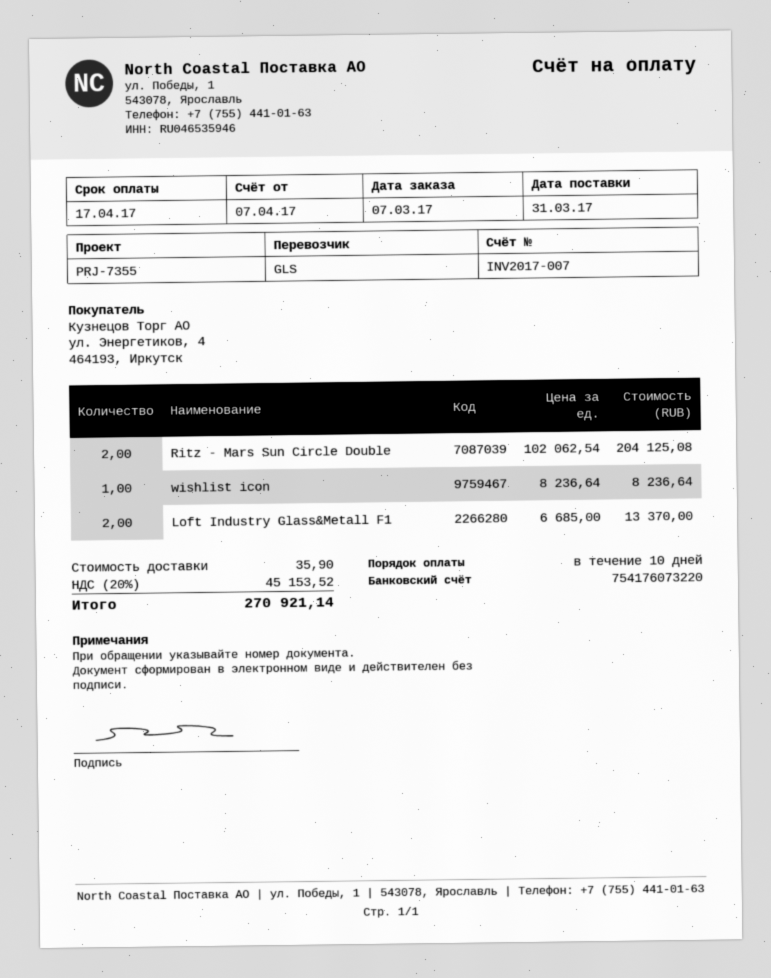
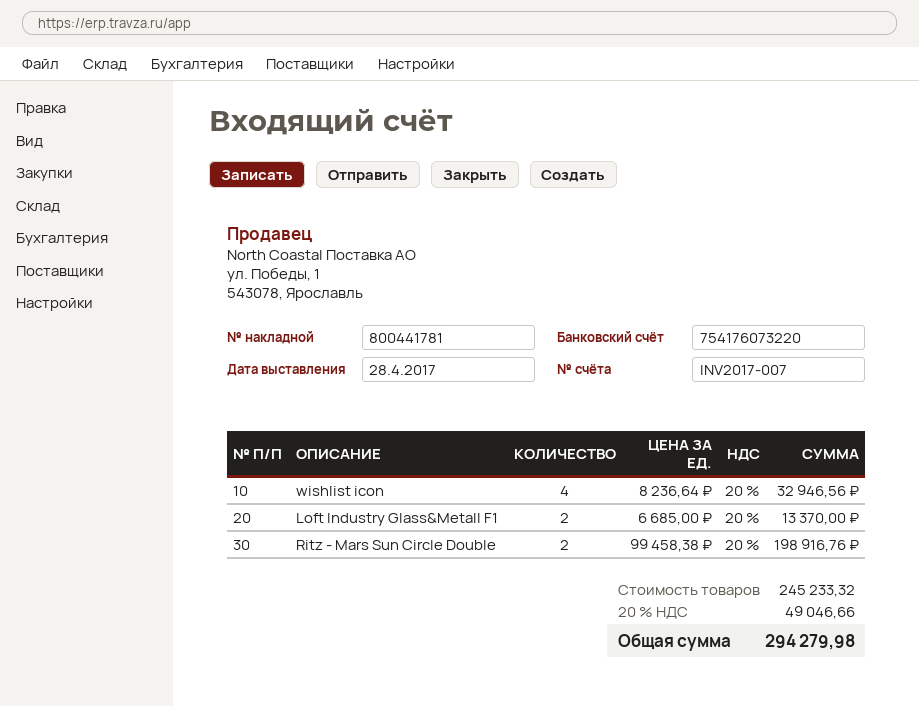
invoice date: 2017-04-07 -> 2017-04-28
Ritz - Mars Sun Circle Double: 2 x 102062.54 = 204125.08 -> 2 x 99458.38 = 198916.76
wishlist icon: 1 x 8236.64 = 8236.64 -> 4 x 8236.64 = 32946.56
shipping: 35.90 -> none
tax: 20% = 45153.52 -> 20% = 49046.66
total: 270921.14 -> 294279.98

